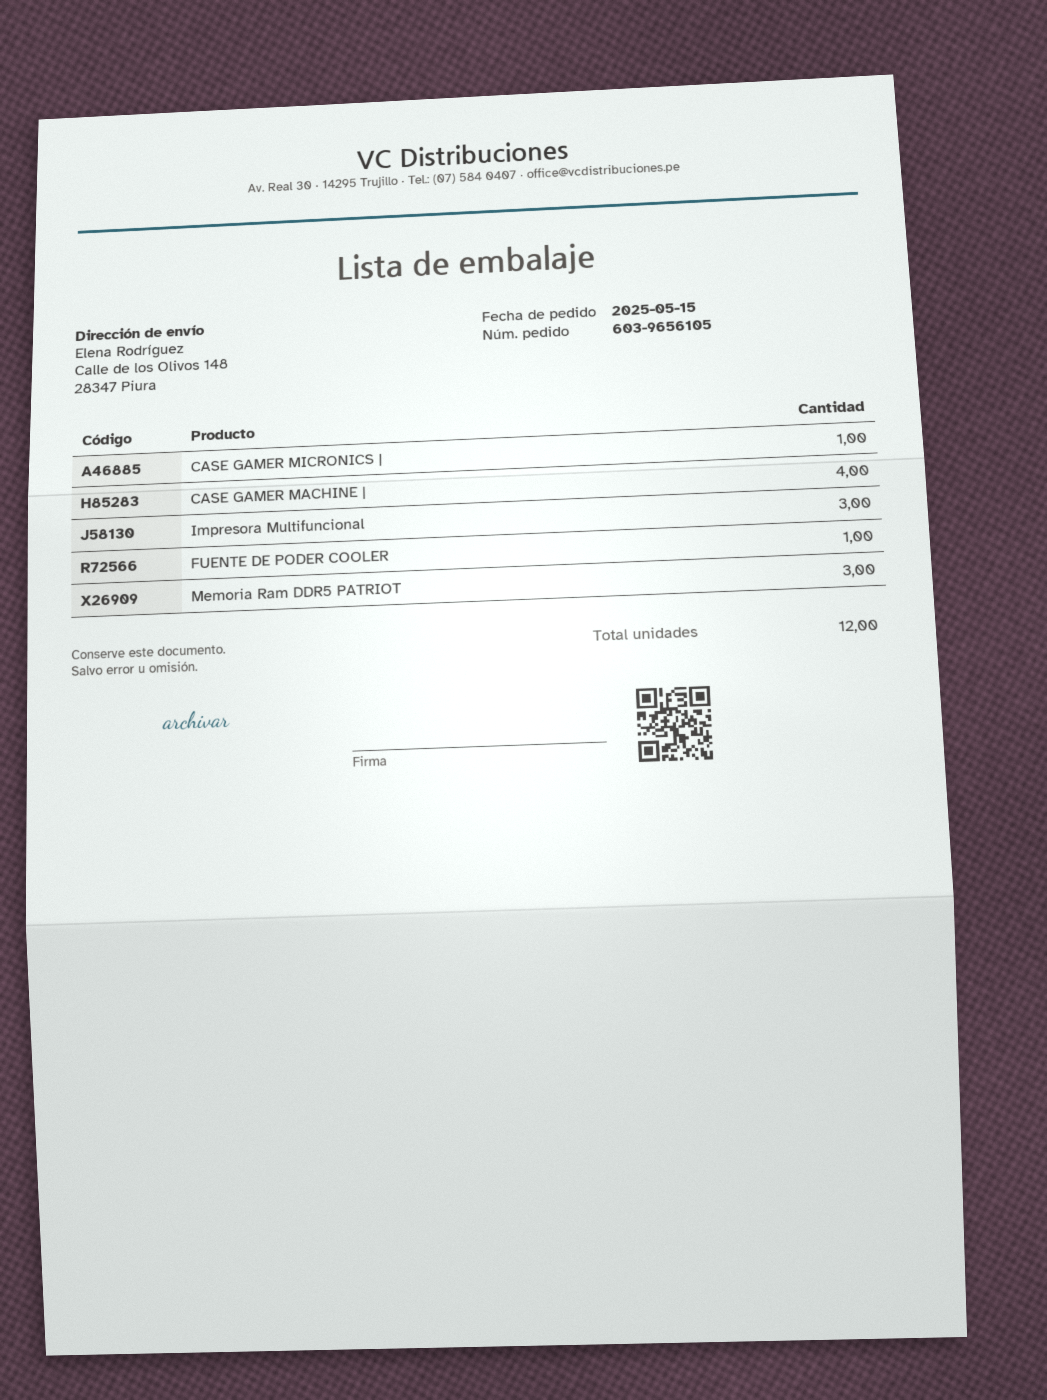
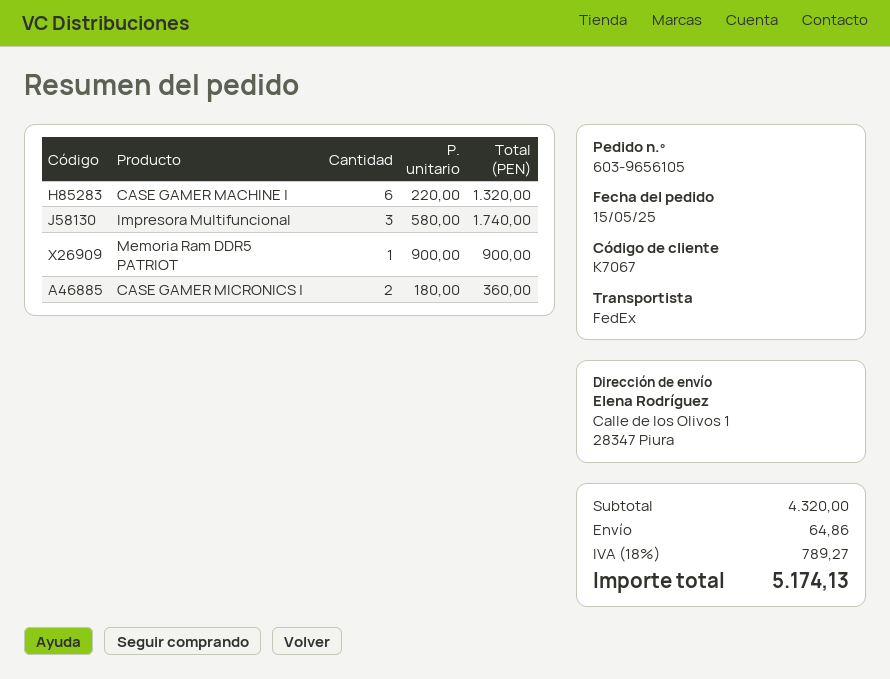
ship to: Calle de los Olivos 148, 28347 Piura -> Calle de los Olivos 1, 28347 Piura
CASE GAMER MICRONICS |: 1 -> 2
CASE GAMER MACHINE |: 4 -> 6
FUENTE DE PODER COOLER: 1 -> none
Memoria Ram DDR5 PATRIOT: 3 -> 1

